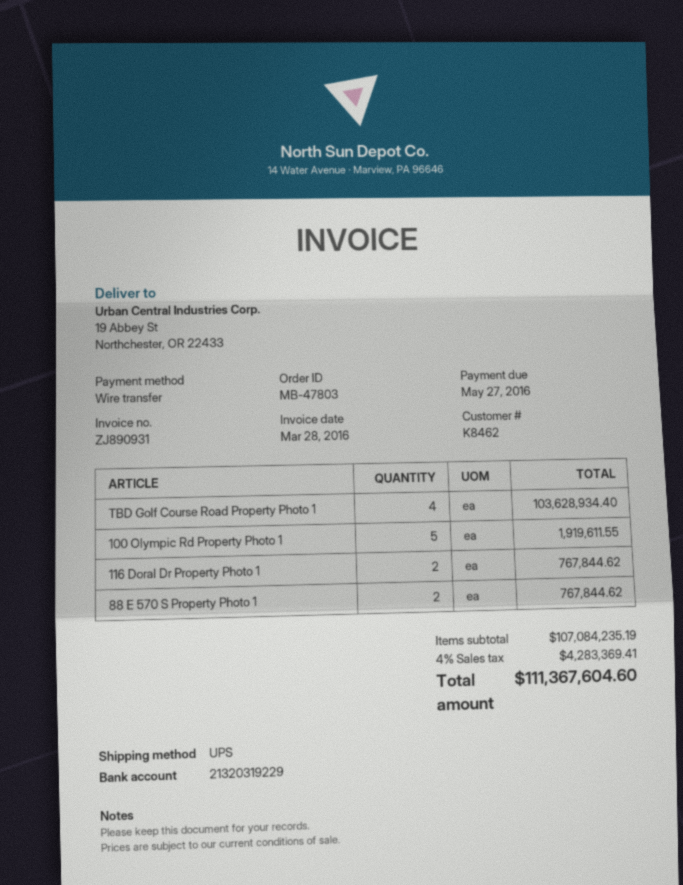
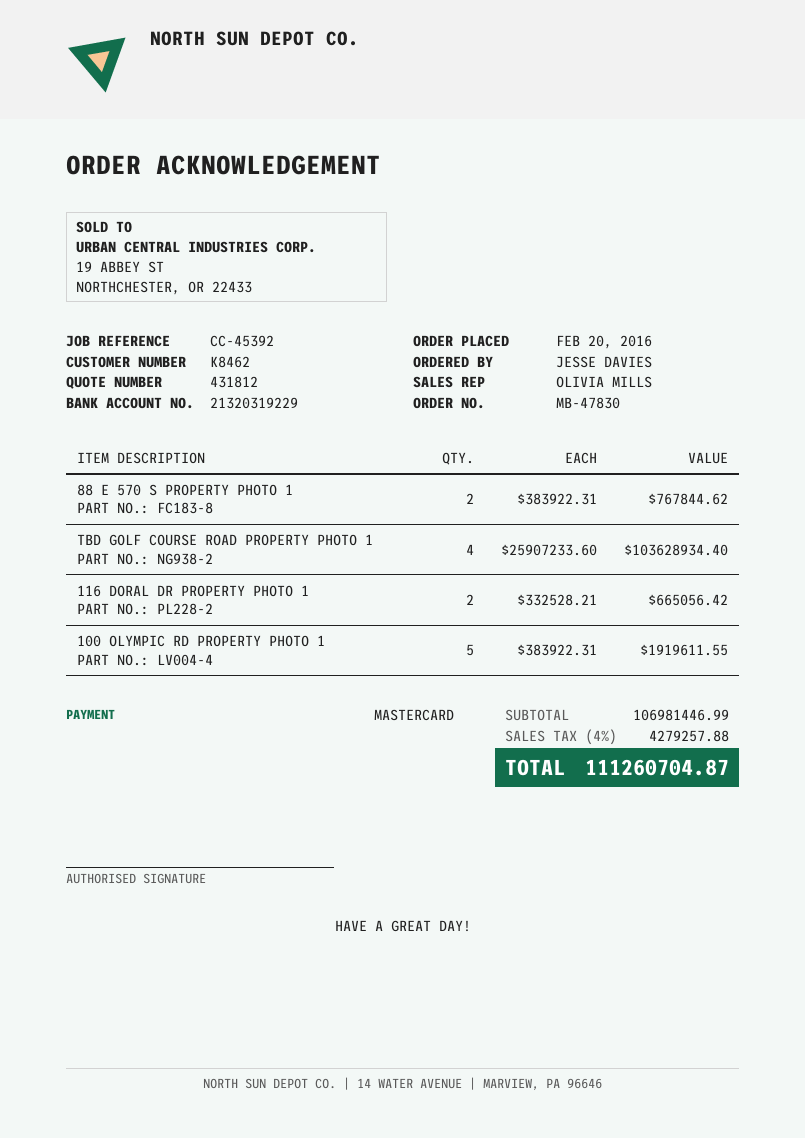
order number: MB-47803 -> MB-47830
payment method: bank transfer -> Mastercard
116 Doral Dr Property Photo 1: 2 for 767844.62 -> 2 for 665056.42
subtotal: 107084235.19 -> 106981446.99
tax: 4% = 4283369.41 -> 4% = 4279257.88
total: 111367604.60 -> 111260704.87

